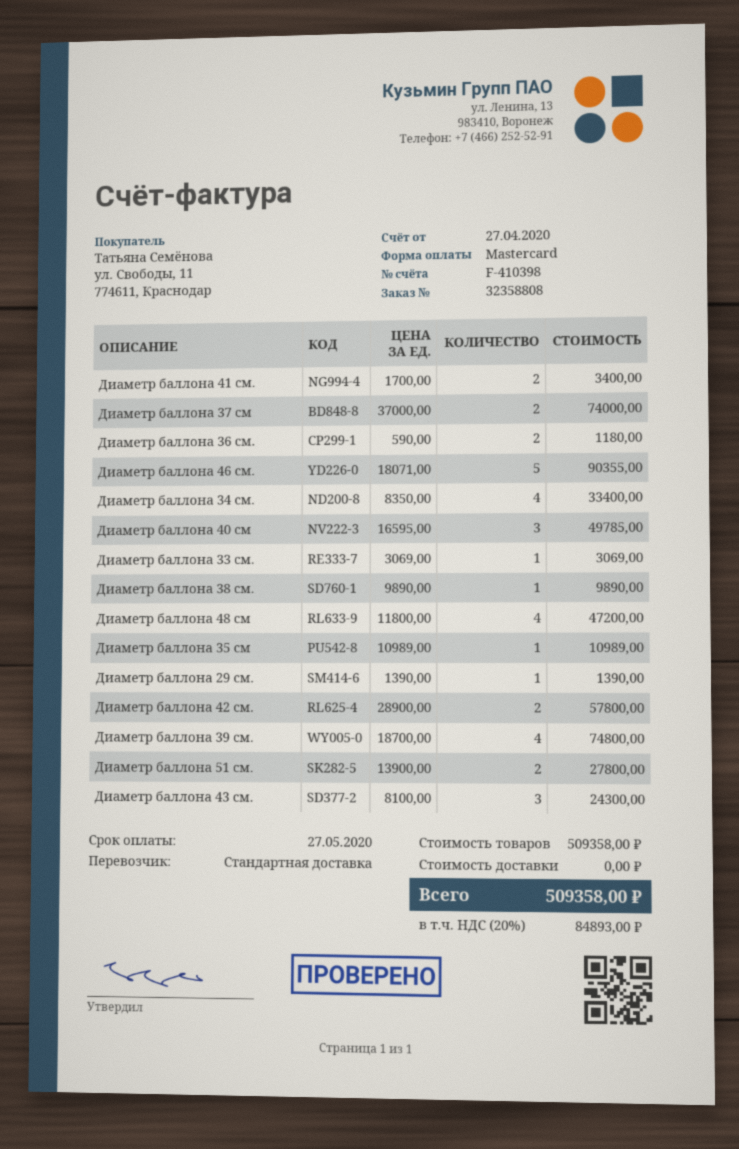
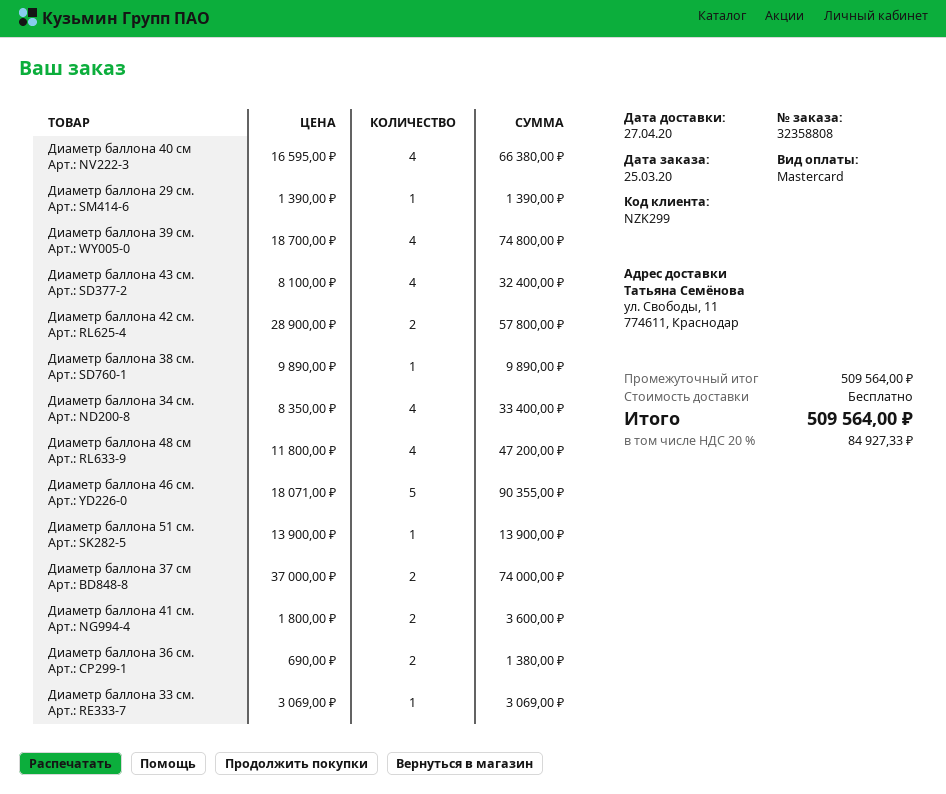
Диаметр баллона 41 см.: 2 x 1700.00 = 3400.00 -> 2 x 1800.00 = 3600.00
Диаметр баллона 36 см.: 2 x 590.00 = 1180.00 -> 2 x 690.00 = 1380.00
Диаметр баллона 40 см: 3 x 16595.00 = 49785.00 -> 4 x 16595.00 = 66380.00
Диаметр баллона 35 см: 1 x 10989.00 = 10989.00 -> none
Диаметр баллона 51 см.: 2 x 13900.00 = 27800.00 -> 1 x 13900.00 = 13900.00
Диаметр баллона 43 см.: 3 x 8100.00 = 24300.00 -> 4 x 8100.00 = 32400.00
subtotal: 509358.00 -> 509564.00
tax: 20% = 84893.00 -> 20% = 84927.33
total: 509358.00 -> 509564.00

